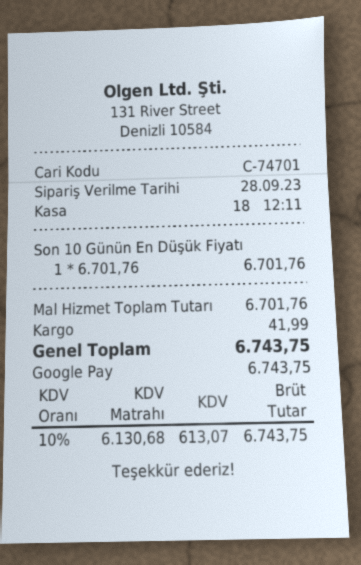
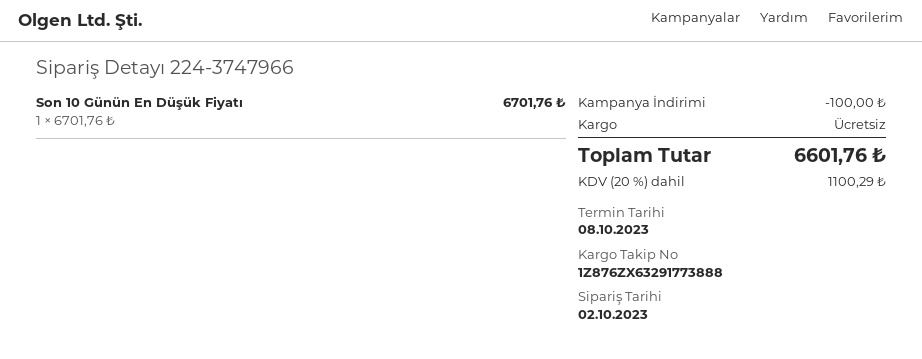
order date: 2023-09-28 -> 2023-10-02
discount: none -> 100.00
shipping: 41.99 -> 0.00
tax: 10% = 613.07 -> 20% = 1100.29
total: 6743.75 -> 6601.76

